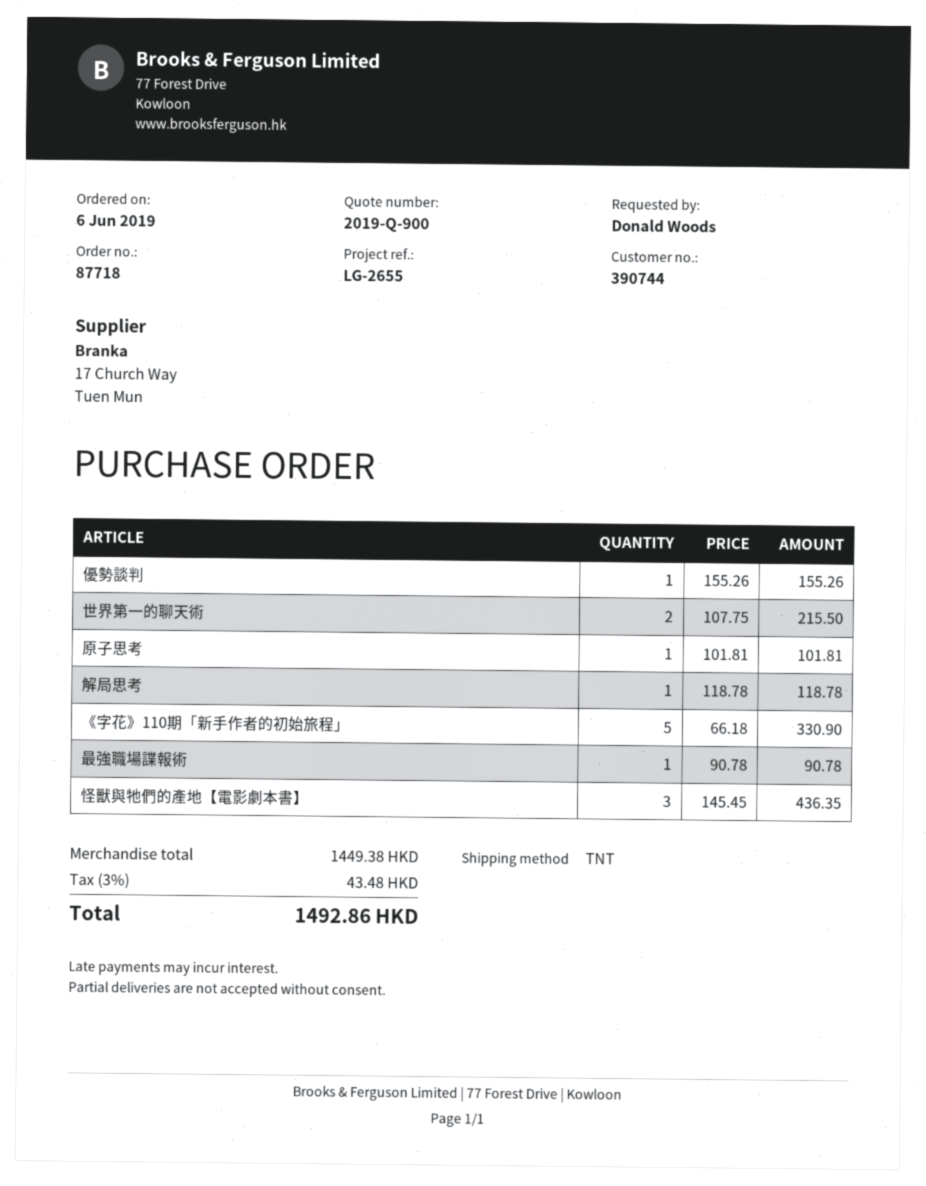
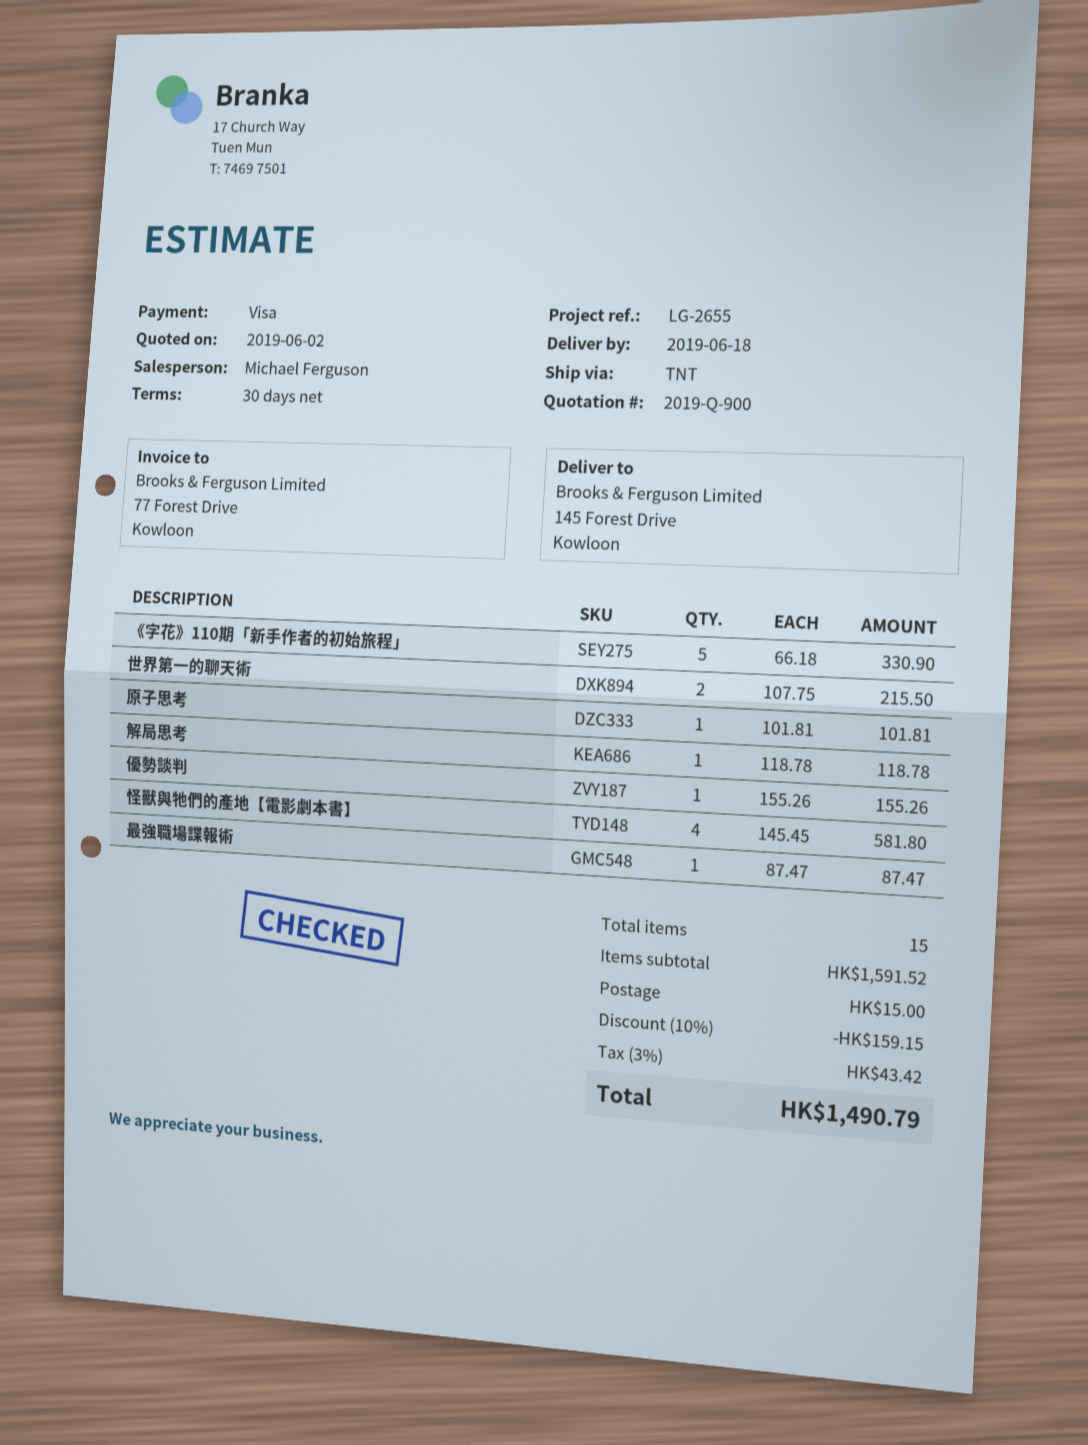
最強職場諜報術: 1 x 90.78 = 90.78 -> 1 x 87.47 = 87.47
怪獸與牠們的產地【電影劇本書】: 3 x 145.45 = 436.35 -> 4 x 145.45 = 581.80
subtotal: 1449.38 -> 1591.52
discount: none -> 10% = 159.15
shipping: none -> 15.00
tax: 3% = 43.48 -> 3% = 43.42
total: 1492.86 -> 1490.79

